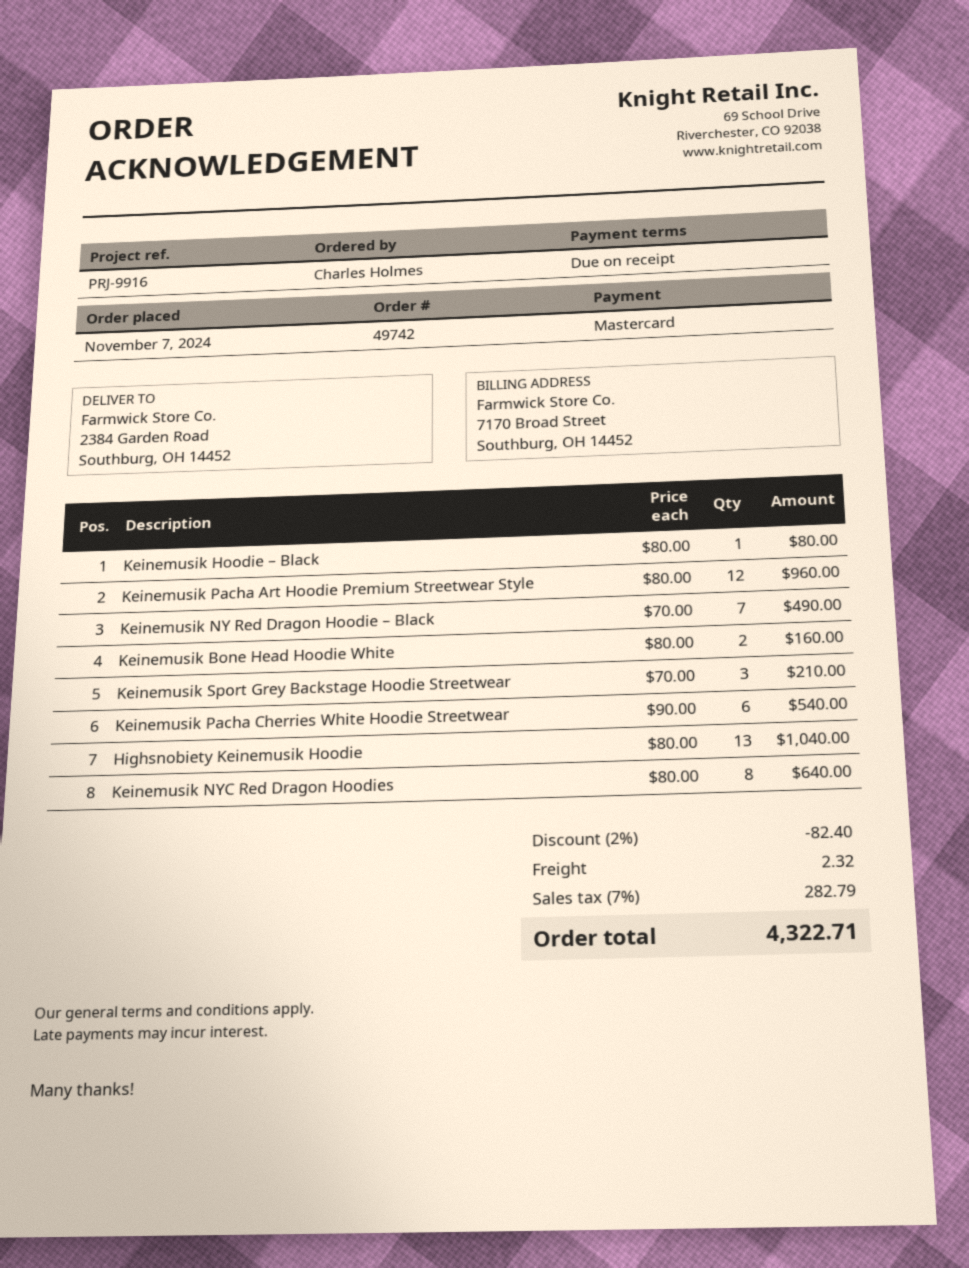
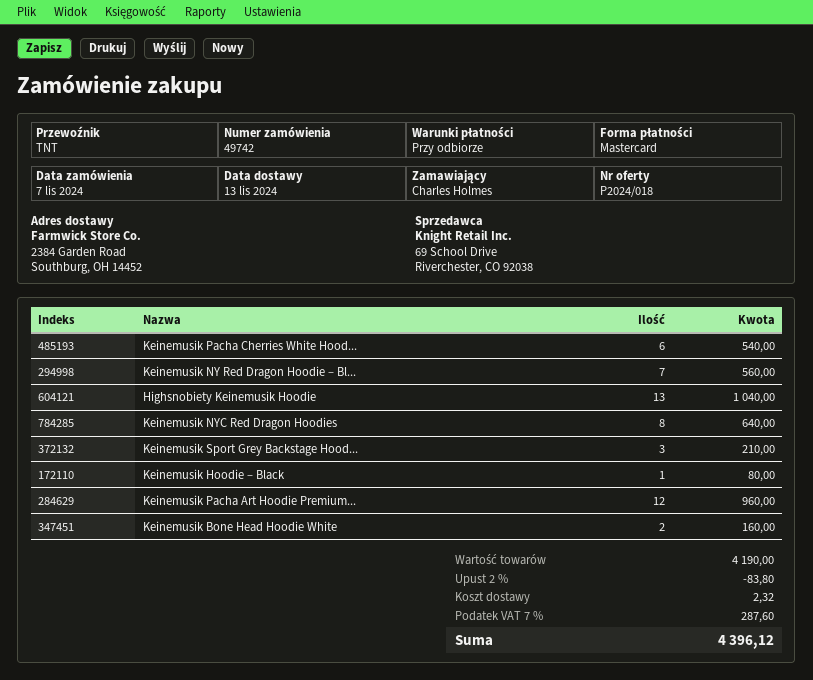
Keinemusik NY Red Dragon Hoodie – Black: 7 for 490.00 -> 7 for 560.00
discount: 2% = 82.40 -> 2% = 83.80
tax: 7% = 282.79 -> 7% = 287.60
total: 4322.71 -> 4396.12

